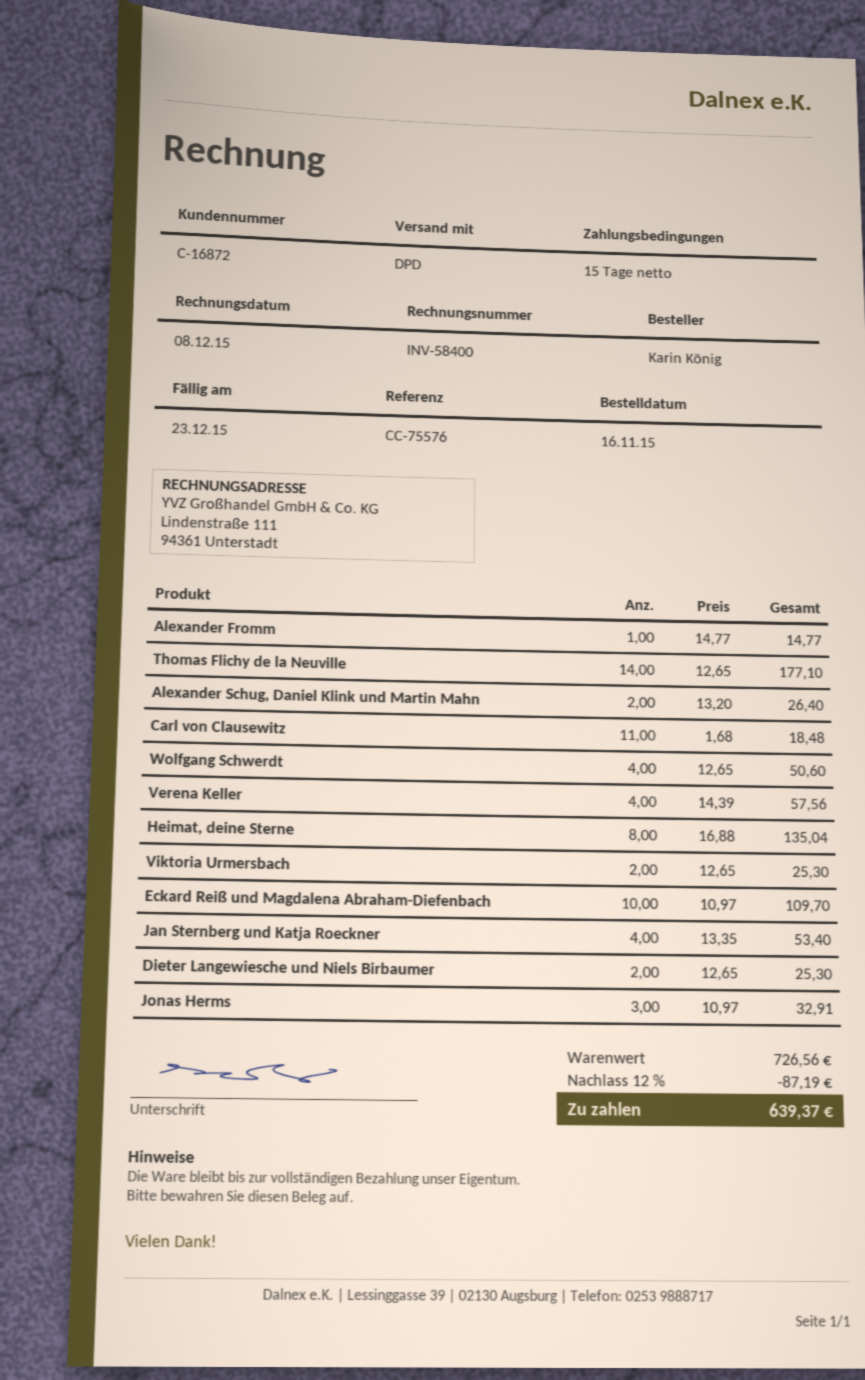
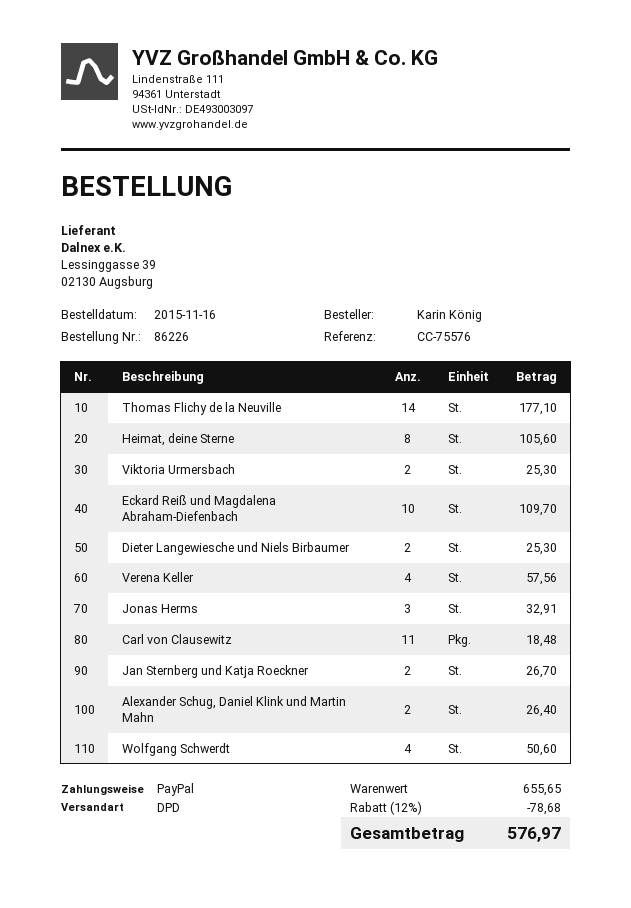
Alexander Fromm: 1 for 14.77 -> none
Heimat, deine Sterne: 8 for 135.04 -> 8 for 105.60
Jan Sternberg und Katja Roeckner: 4 for 53.40 -> 2 for 26.70
subtotal: 726.56 -> 655.65
discount: 12% = 87.19 -> 12% = 78.68
total: 639.37 -> 576.97

